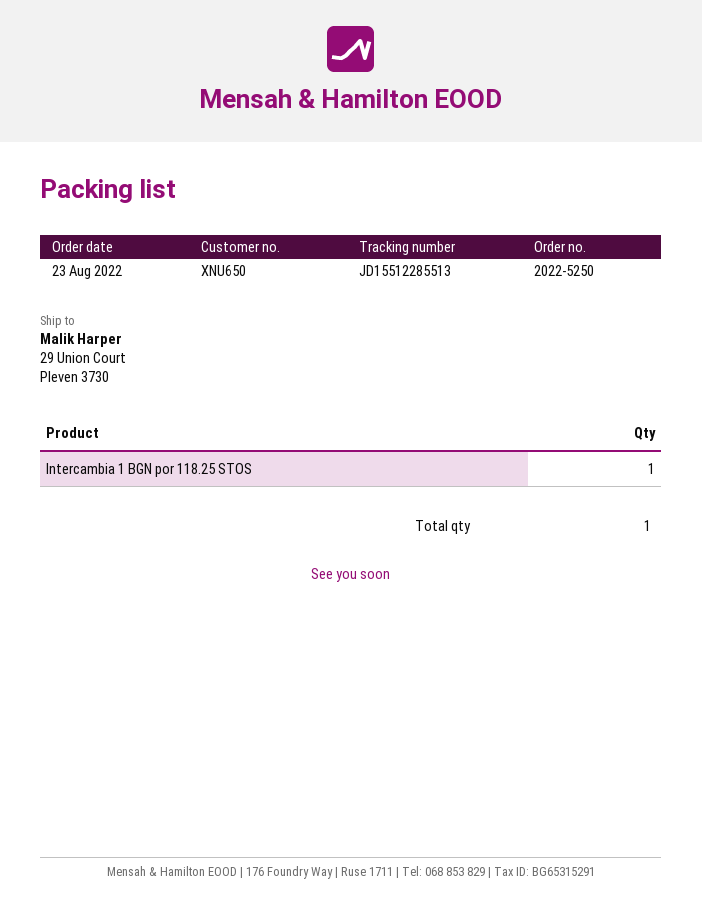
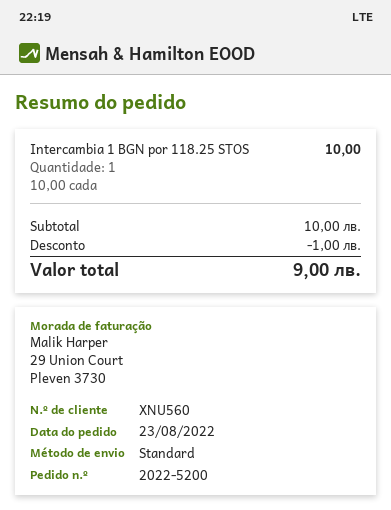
order number: 2022-5250 -> 2022-5200
customer number: XNU650 -> XNU560

